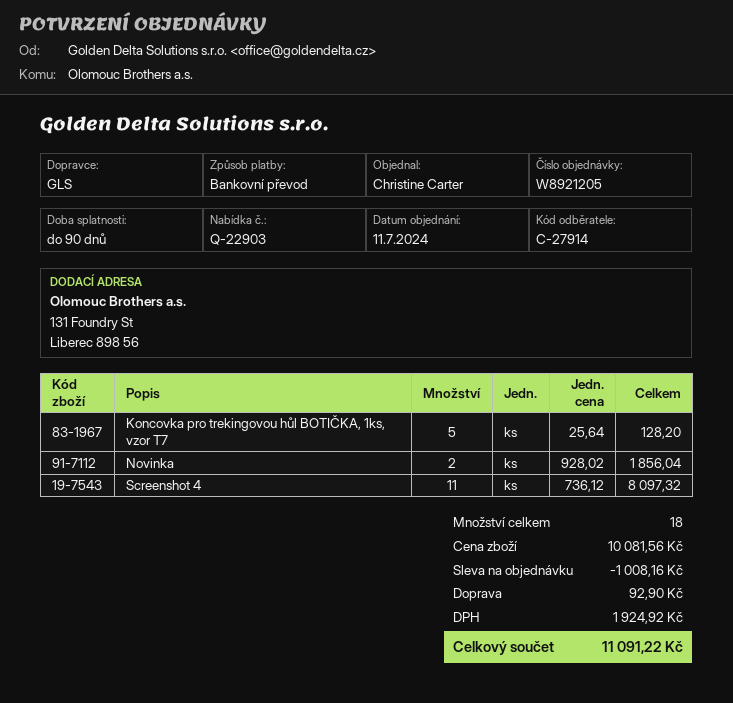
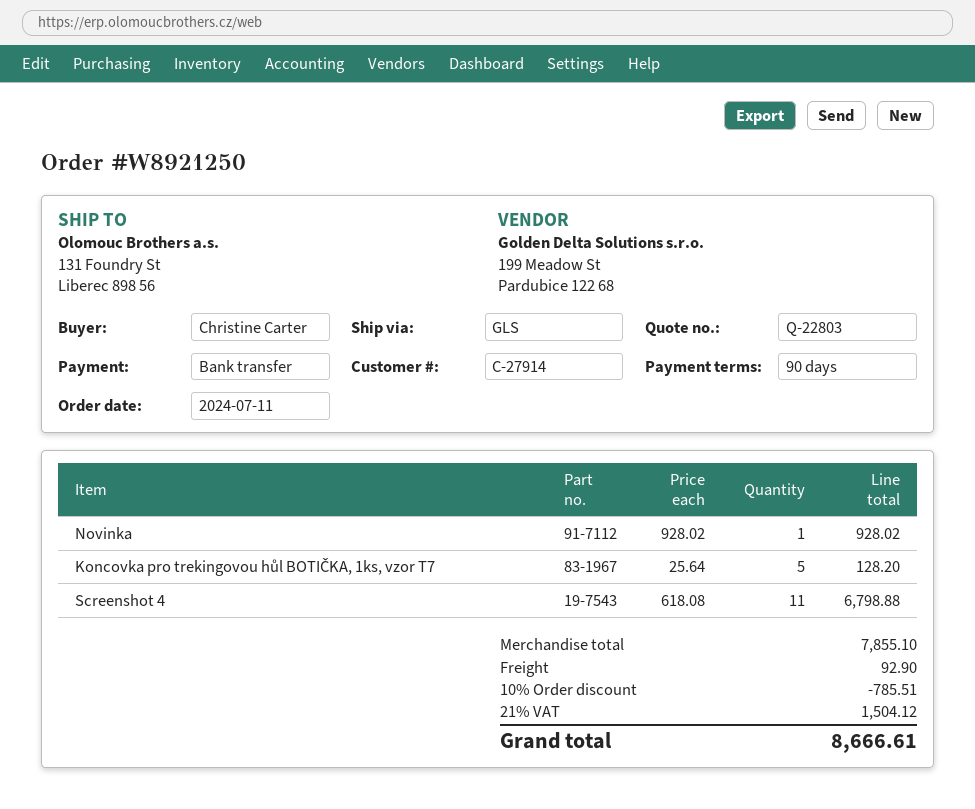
quote number: Q-22903 -> Q-22803
order number: W8921205 -> W8921250
Novinka: 2 x 928.02 = 1856.04 -> 1 x 928.02 = 928.02
Screenshot 4: 11 x 736.12 = 8097.32 -> 11 x 618.08 = 6798.88
subtotal: 10081.56 -> 7855.10
discount: 1008.16 -> 785.51
tax: 1924.92 -> 1504.12
total: 11091.22 -> 8666.61

